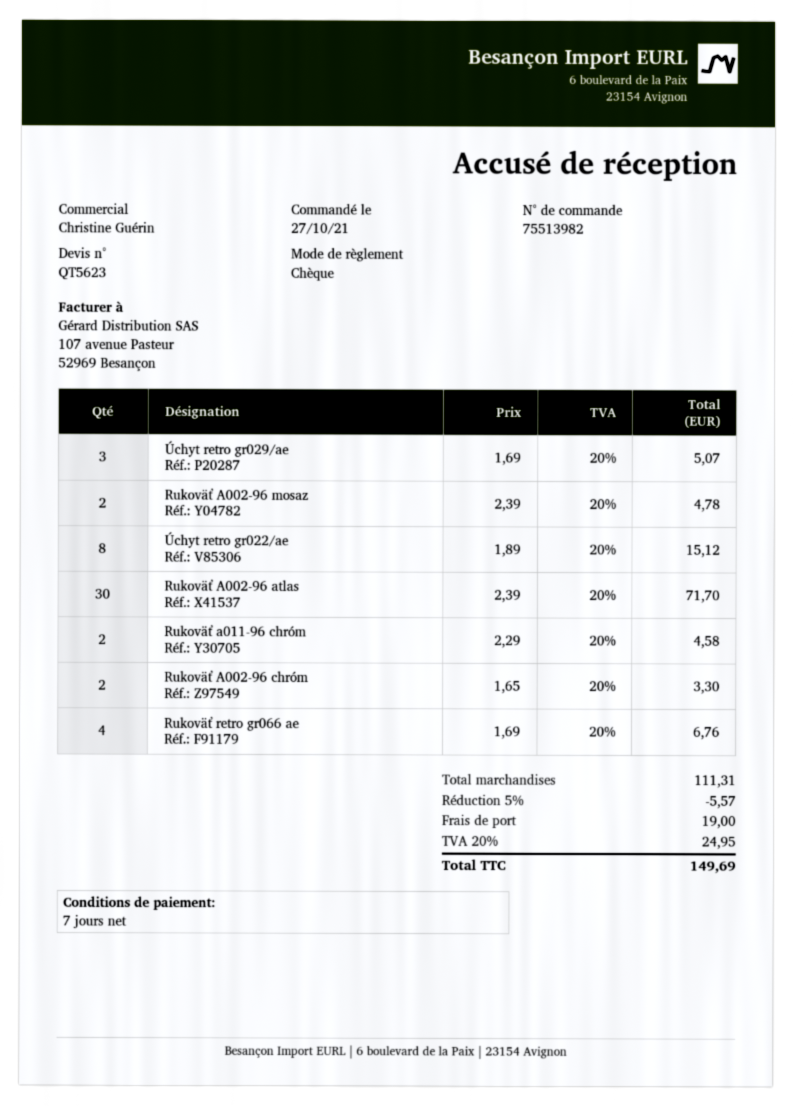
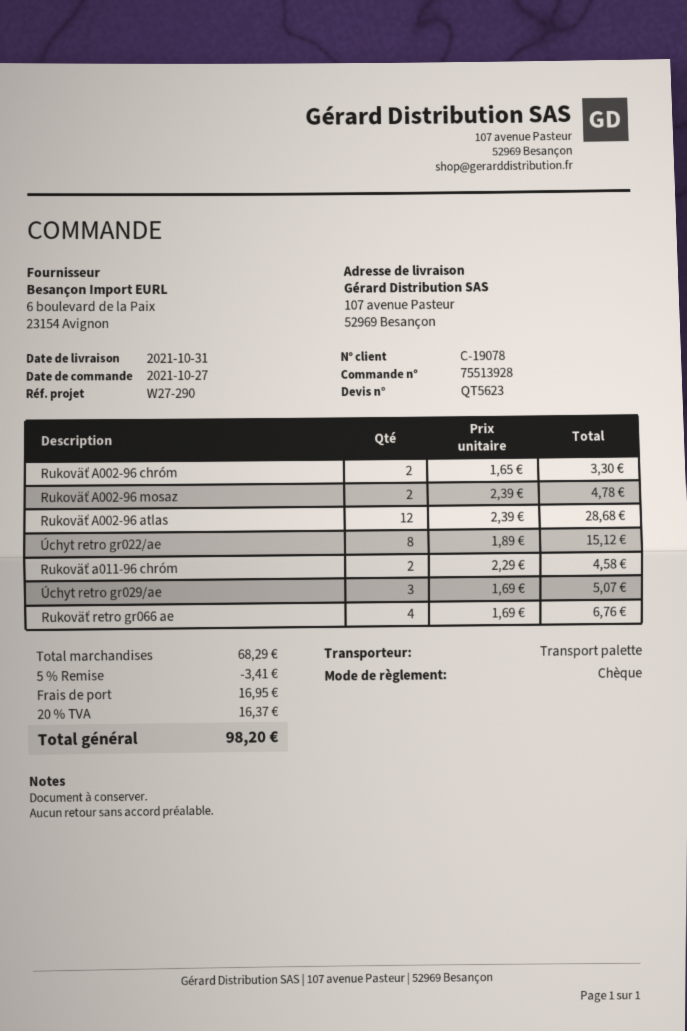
order number: 75513982 -> 75513928
Rukoväť A002-96 atlas: 30 x 2.39 = 71.70 -> 12 x 2.39 = 28.68
subtotal: 111.31 -> 68.29
discount: 5% = 5.57 -> 5% = 3.41
shipping: 19.00 -> 16.95
tax: 20% = 24.95 -> 20% = 16.37
total: 149.69 -> 98.20

